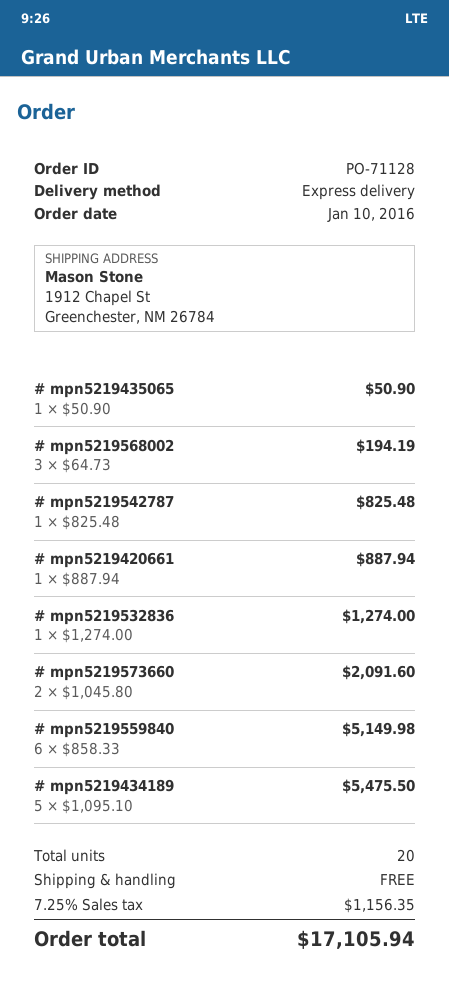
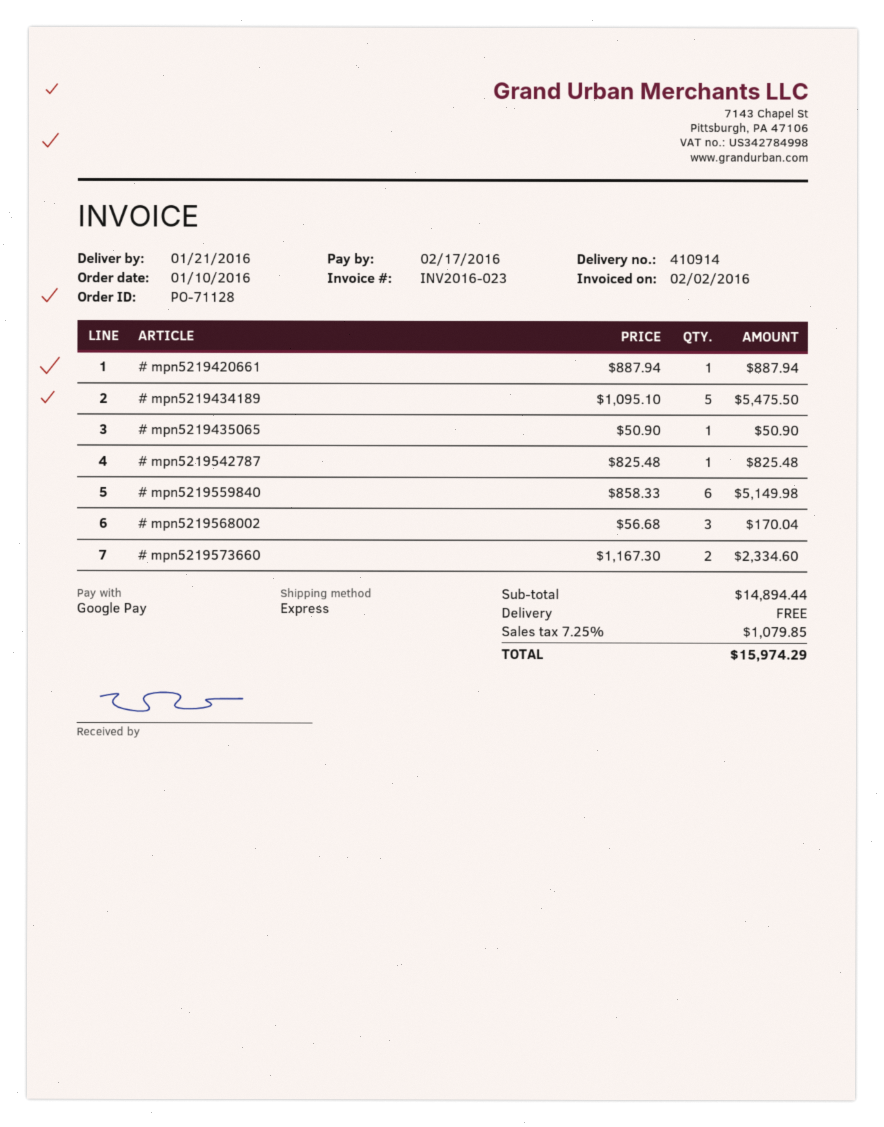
# mpn5219568002: 3 x 64.73 = 194.19 -> 3 x 56.68 = 170.04
# mpn5219532836: 1 x 1274.00 = 1274.00 -> none
# mpn5219573660: 2 x 1045.80 = 2091.60 -> 2 x 1167.30 = 2334.60
tax: 7.25% = 1156.35 -> 7.25% = 1079.85
total: 17105.94 -> 15974.29

